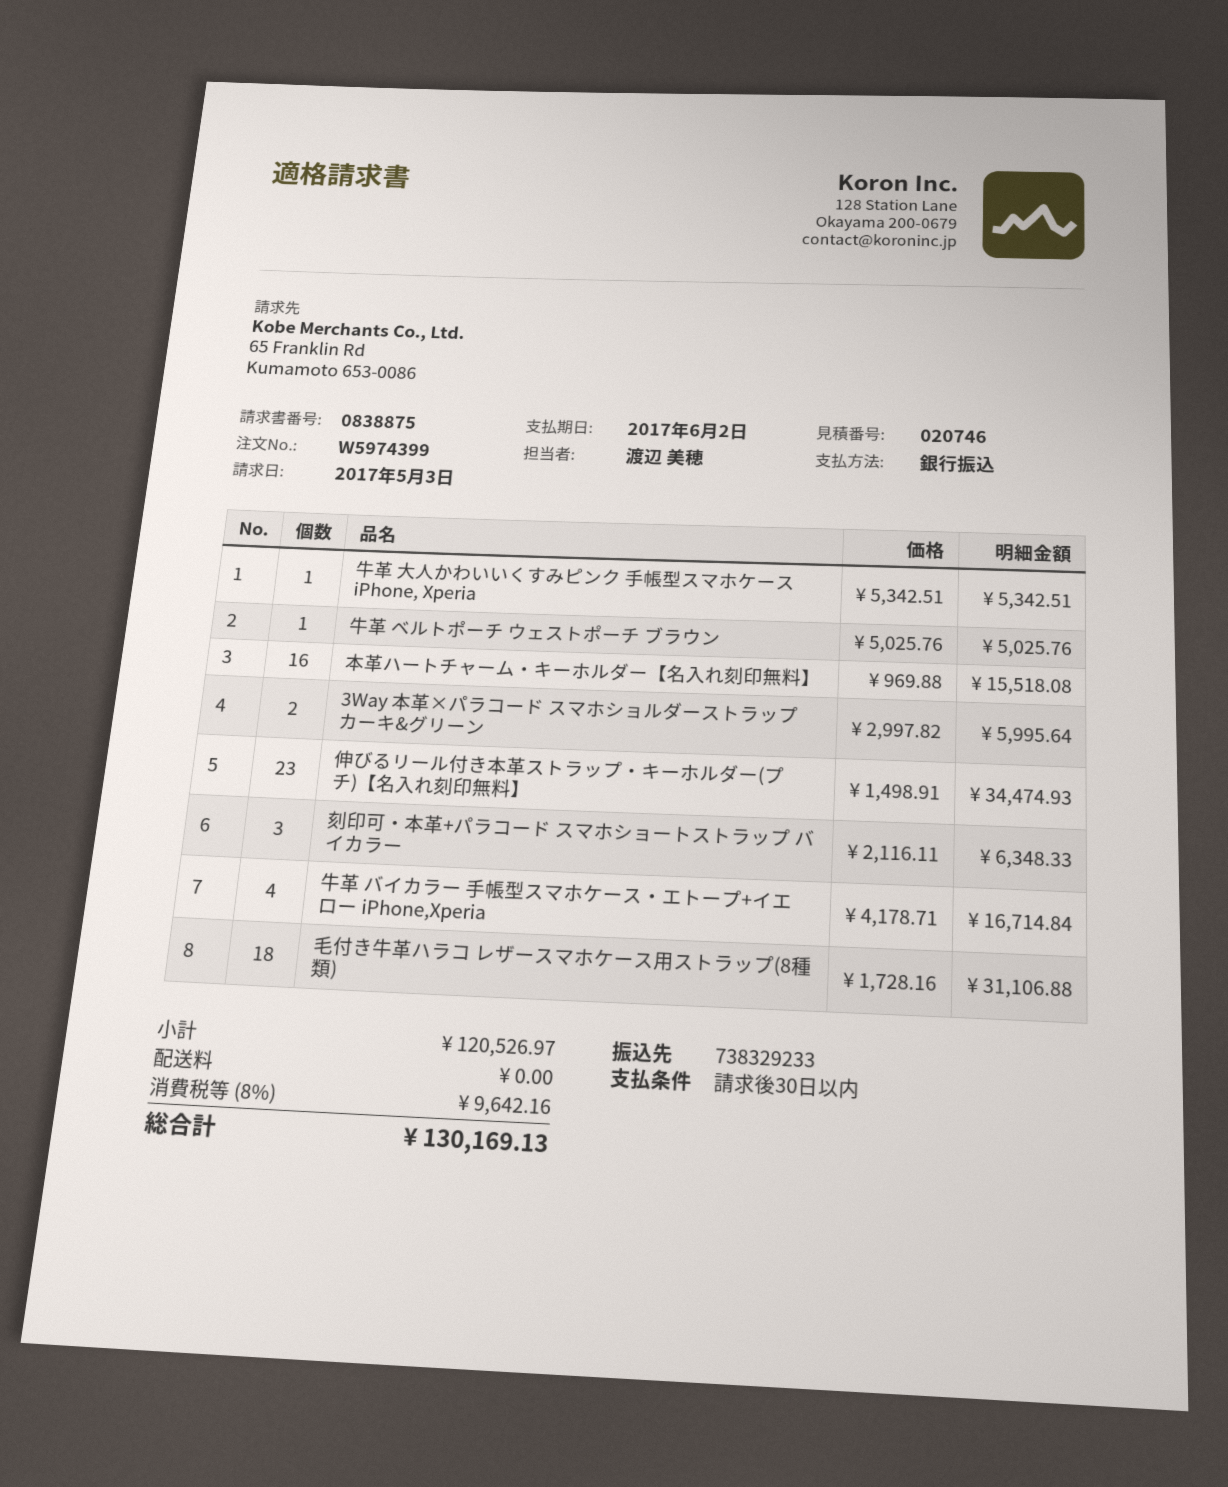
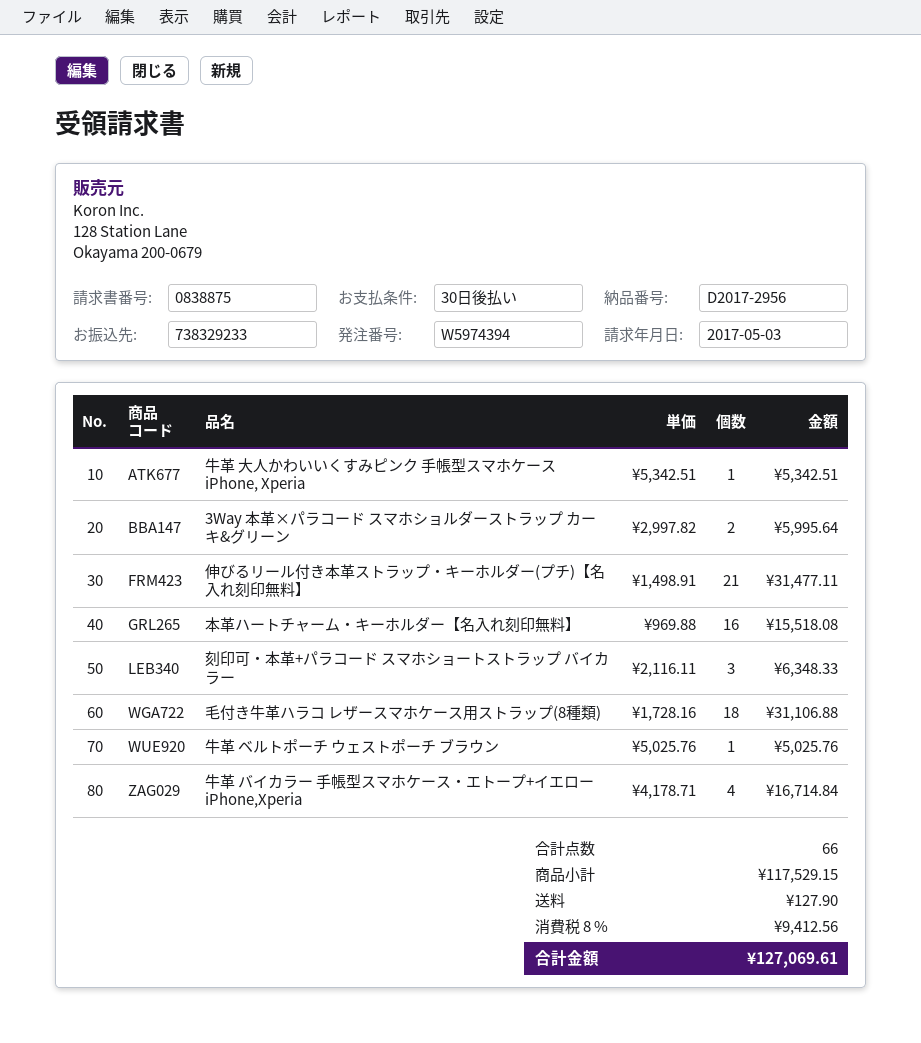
order number: W5974399 -> W5974394
伸びるリール付き本革ストラップ・キーホルダー(プチ)【名入れ刻印無料】: 23 x 1498.91 = 34474.93 -> 21 x 1498.91 = 31477.11
subtotal: 120526.97 -> 117529.15
shipping: 0.00 -> 127.90
tax: 8% = 9642.16 -> 8% = 9412.56
total: 130169.13 -> 127069.61

